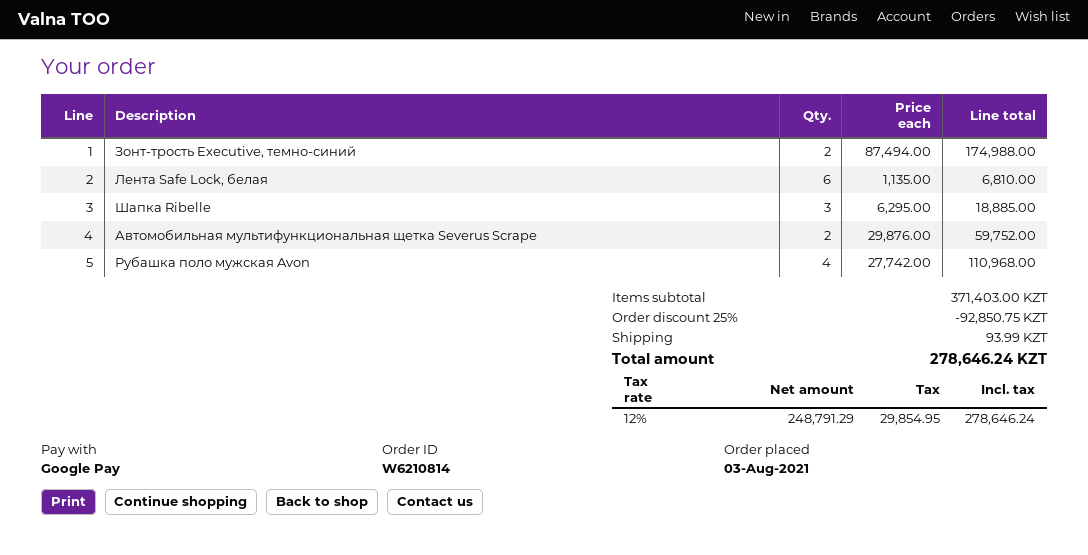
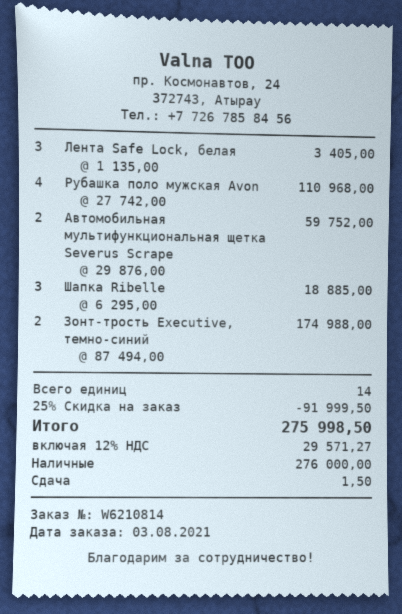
payment method: Google Pay -> cash
Лента Safe Lock, белая: 6 x 1135.00 = 6810.00 -> 3 x 1135.00 = 3405.00
discount: 25% = 92850.75 -> 25% = 91999.50
shipping: 93.99 -> none
tax: 12% = 29854.95 -> 12% = 29571.27
total: 278646.24 -> 275998.50

